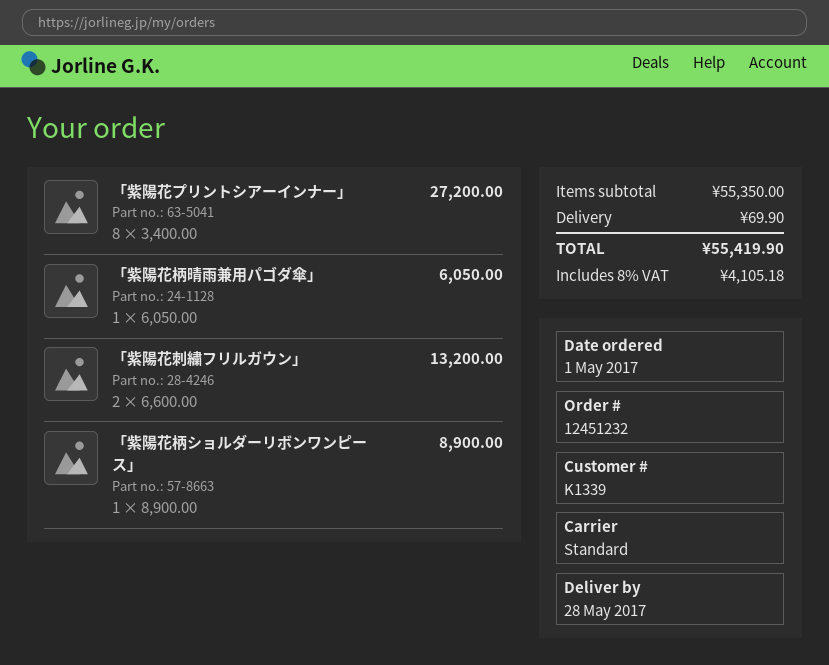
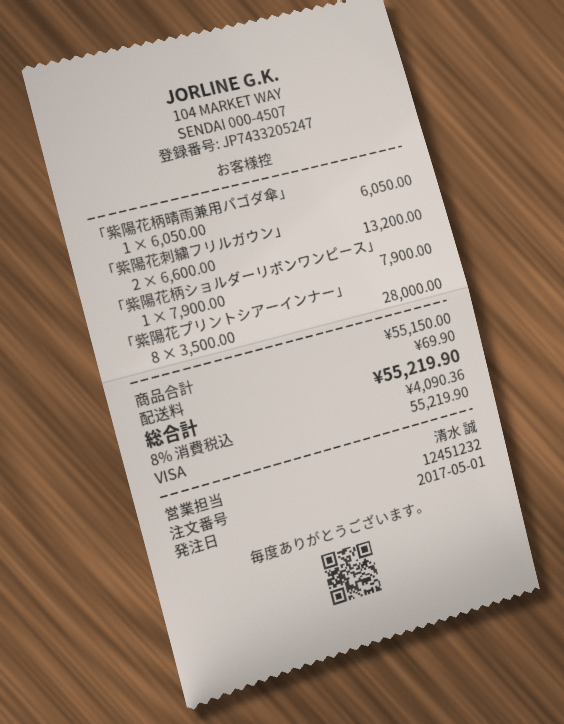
「紫陽花プリントシアーインナー」: 8 x 3400.00 = 27200.00 -> 8 x 3500.00 = 28000.00
「紫陽花柄ショルダーリボンワンピース」: 1 x 8900.00 = 8900.00 -> 1 x 7900.00 = 7900.00
subtotal: 55350.00 -> 55150.00
tax: 8% = 4105.18 -> 8% = 4090.36
total: 55419.90 -> 55219.90

